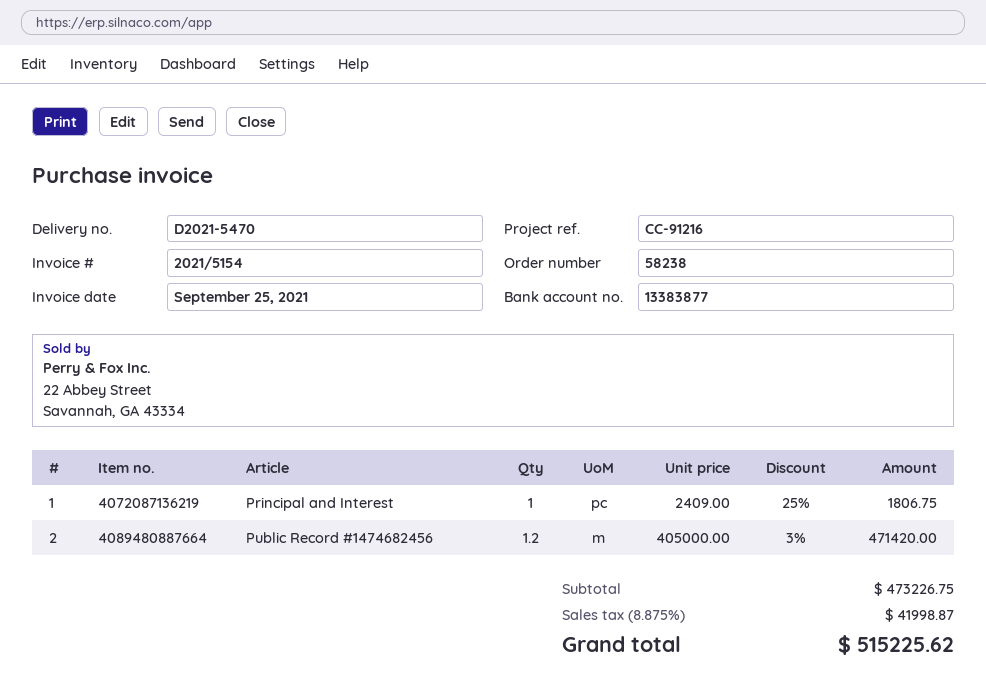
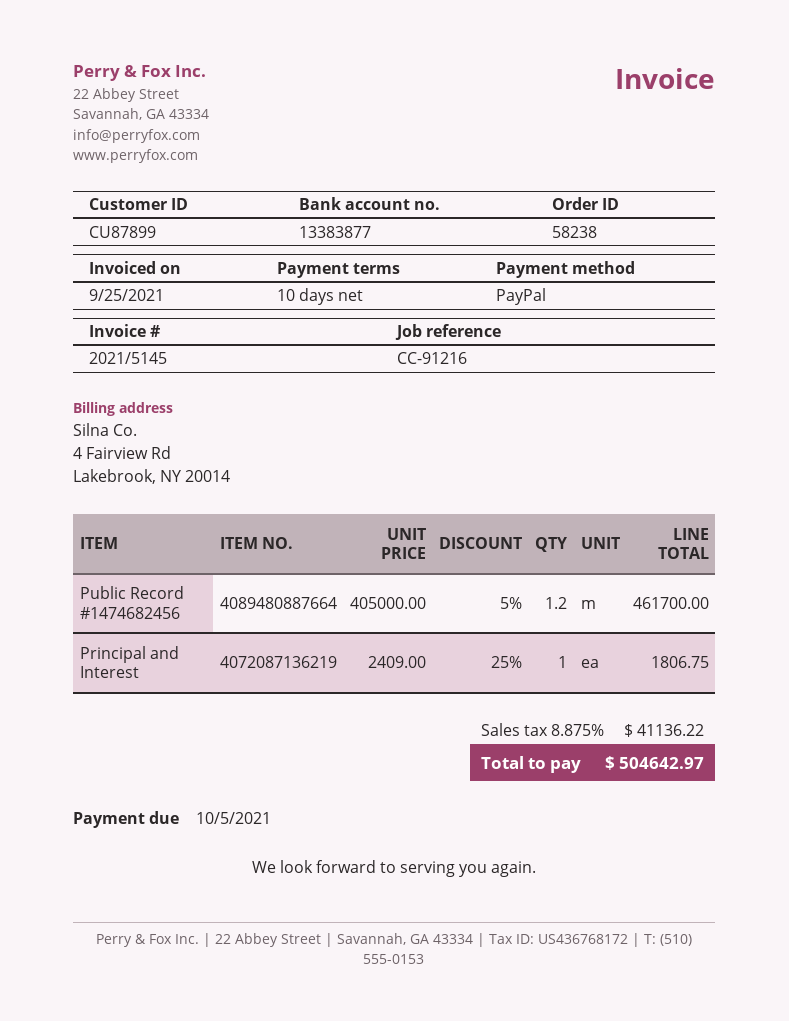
invoice number: 2021/5154 -> 2021/5145
Public Record #1474682456: 1.2 x 405000.00 - 3% = 471420.00 -> 1.2 x 405000.00 - 5% = 461700.00
tax: 8.875% = 41998.87 -> 8.875% = 41136.22
total: 515225.62 -> 504642.97

